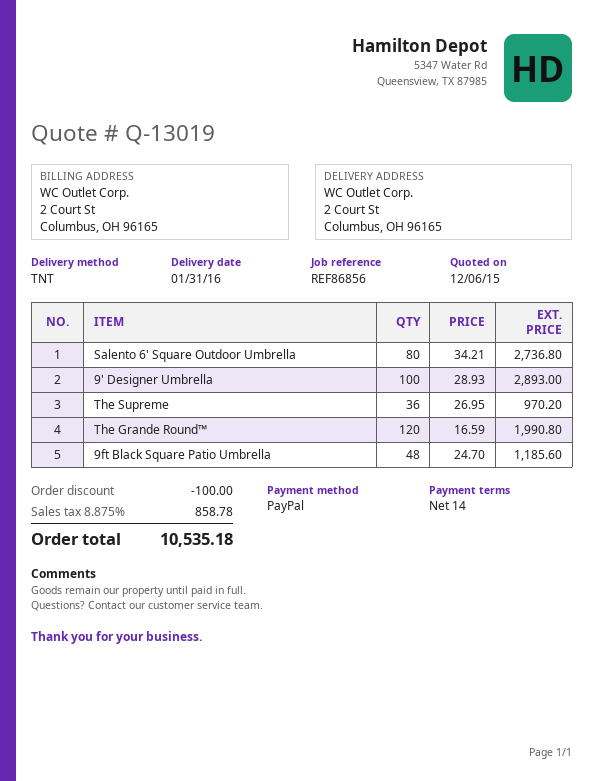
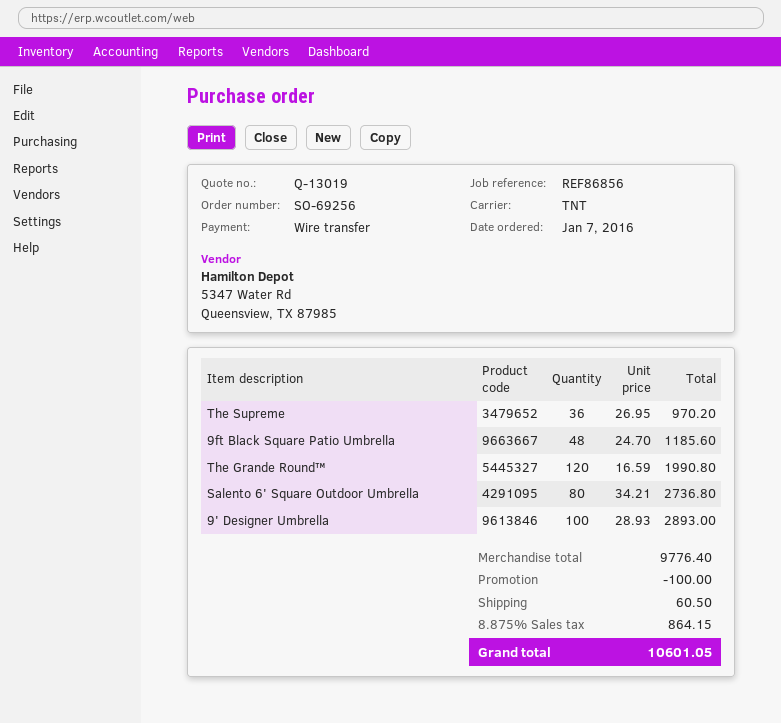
payment method: PayPal -> bank transfer
shipping: none -> 60.50
tax: 8.875% = 858.78 -> 8.875% = 864.15
total: 10535.18 -> 10601.05

